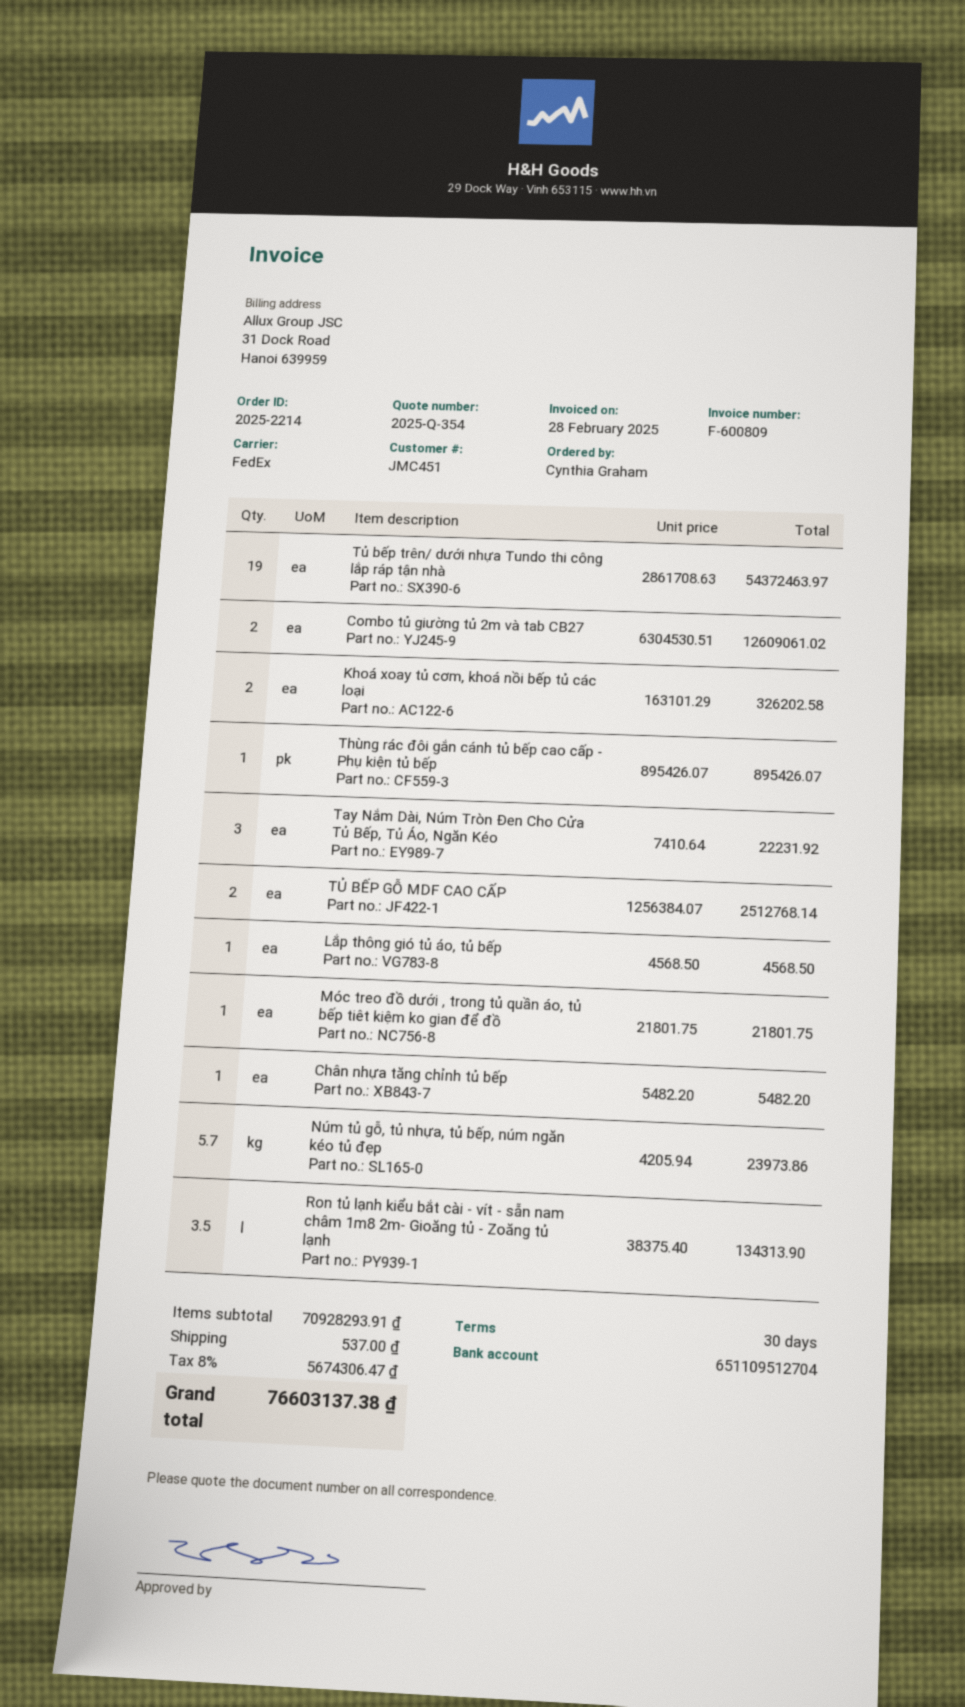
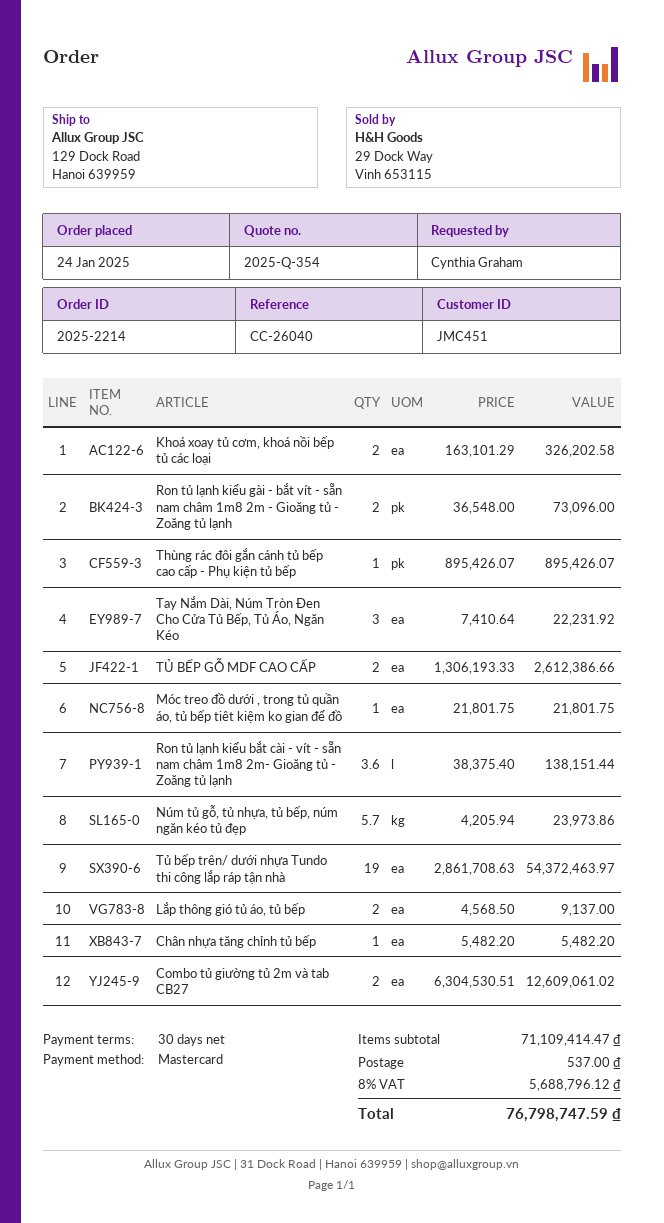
TỦ BẾP GỖ MDF CAO CẤP: 2 x 1256384.07 = 2512768.14 -> 2 x 1306193.33 = 2612386.66
Lắp thông gió tủ áo, tủ bếp: 1 x 4568.50 = 4568.50 -> 2 x 4568.50 = 9137.00
Ron tủ lạnh kiểu bắt cài - vít - sẵn nam châm 1m8 2m- Gioăng tủ - Zoăng tủ lạnh: 3.5 x 38375.40 = 134313.90 -> 3.6 x 38375.40 = 138151.44
Ron tủ lạnh kiểu gài - bắt vít - sẵn nam châm 1m8 2m - Gioăng tủ - Zoăng tủ lạnh: none -> 2 x 36548.00 = 73096.00
subtotal: 70928293.91 -> 71109414.47
tax: 8% = 5674306.47 -> 8% = 5688796.12
total: 76603137.38 -> 76798747.59

